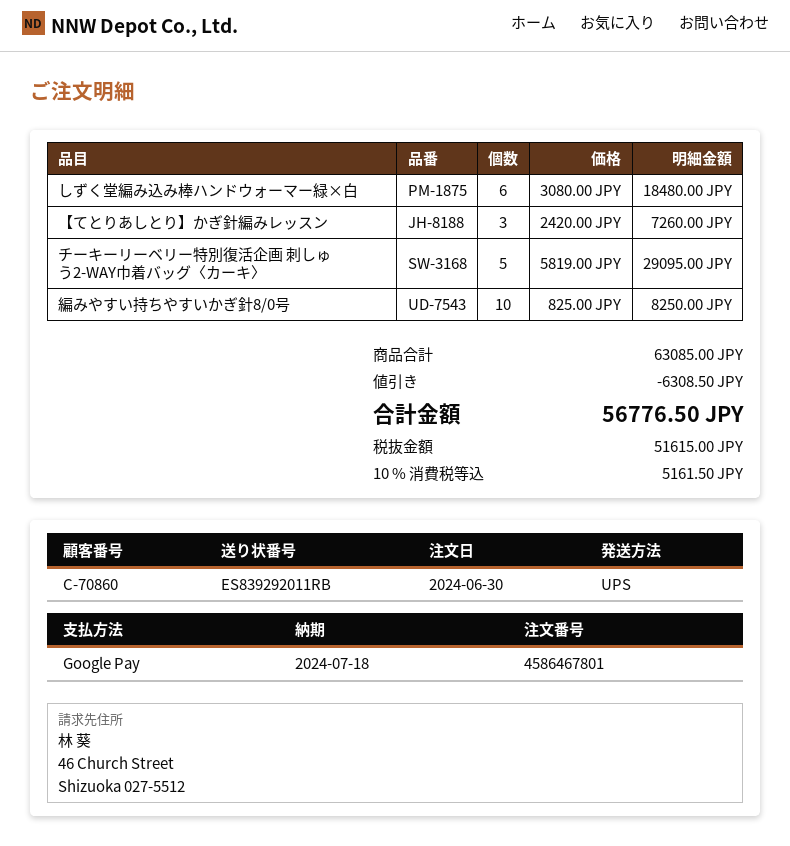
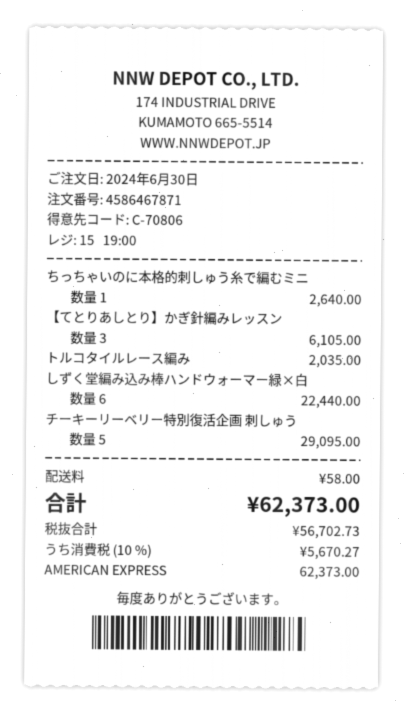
order number: 4586467801 -> 4586467871
customer number: C-70860 -> C-70806
payment method: Google Pay -> American Express
しずく堂編み込み棒ハンドウォーマー緑×白: 6 for 18480.00 -> 6 for 22440.00
【てとりあしとり】かぎ針編みレッスン: 3 for 7260.00 -> 3 for 6105.00
編みやすい持ちやすいかぎ針8/0号: 10 for 8250.00 -> none
ちっちゃいのに本格的刺しゅう糸で編むミニ: none -> 1 for 2640.00
トルコタイルレース編み: none -> 1 for 2035.00
discount: 6308.50 -> none
shipping: none -> 58.00
net: 51615.00 -> 56702.73
tax: 10% = 5161.50 -> 10% = 5670.27
total: 56776.50 -> 62373.00

